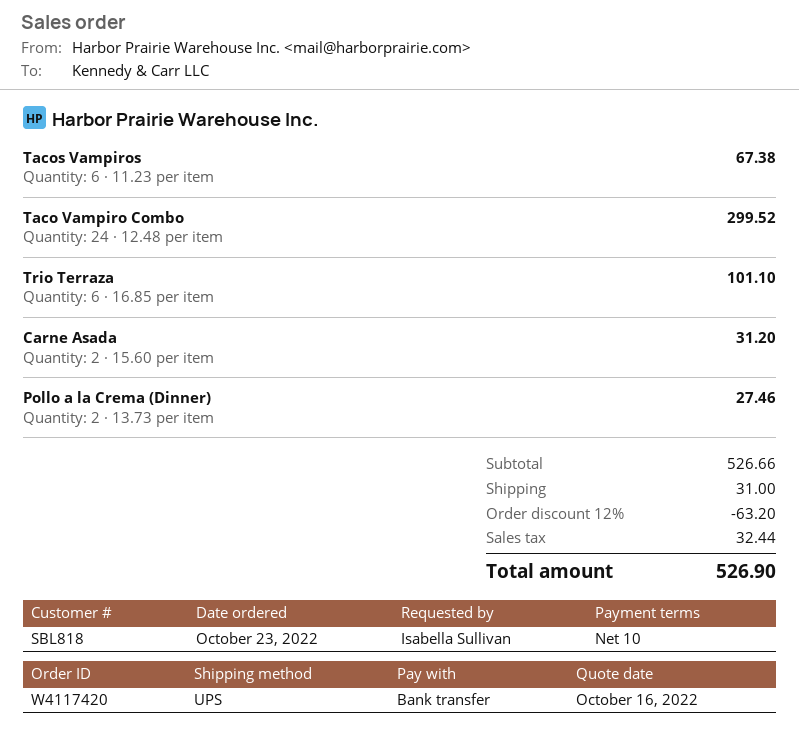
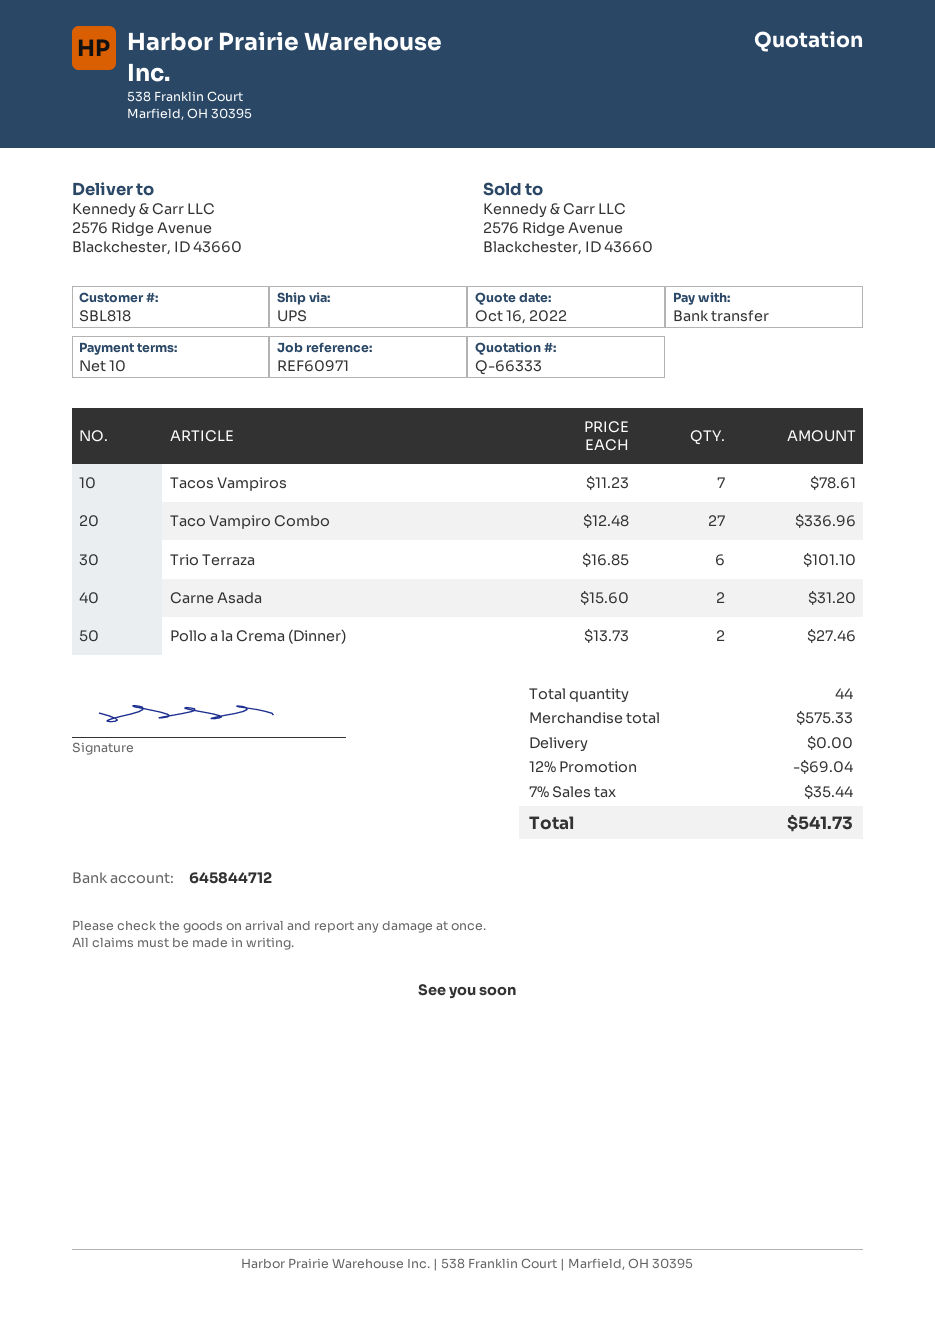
Tacos Vampiros: 6 x 11.23 = 67.38 -> 7 x 11.23 = 78.61
Taco Vampiro Combo: 24 x 12.48 = 299.52 -> 27 x 12.48 = 336.96
subtotal: 526.66 -> 575.33
discount: 12% = 63.20 -> 12% = 69.04
shipping: 31.00 -> 0.00
tax: 32.44 -> 35.44
total: 526.90 -> 541.73

